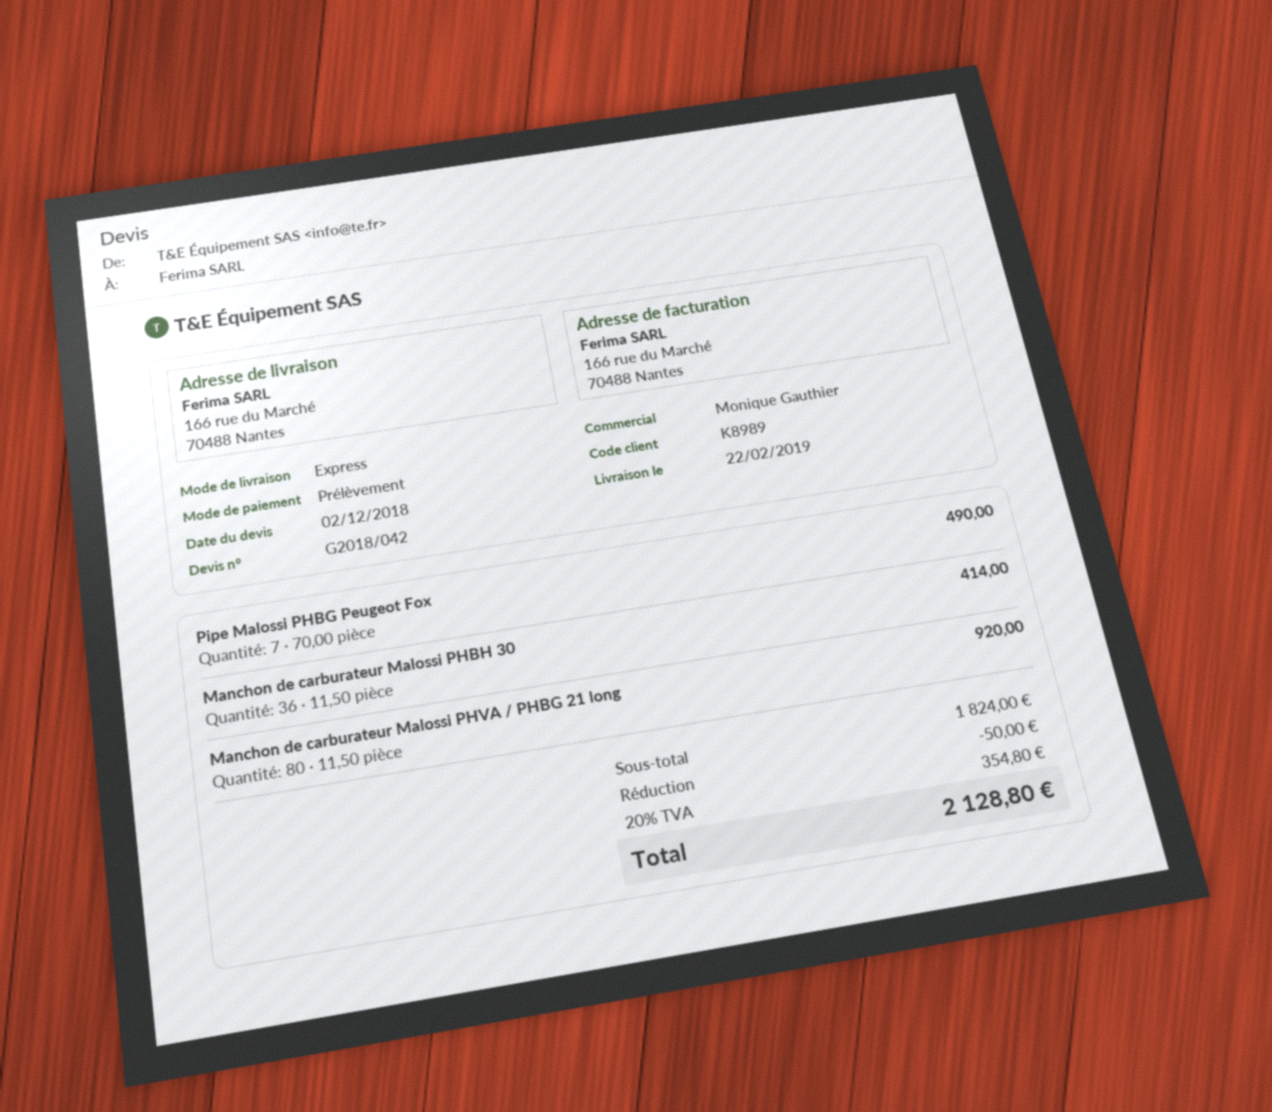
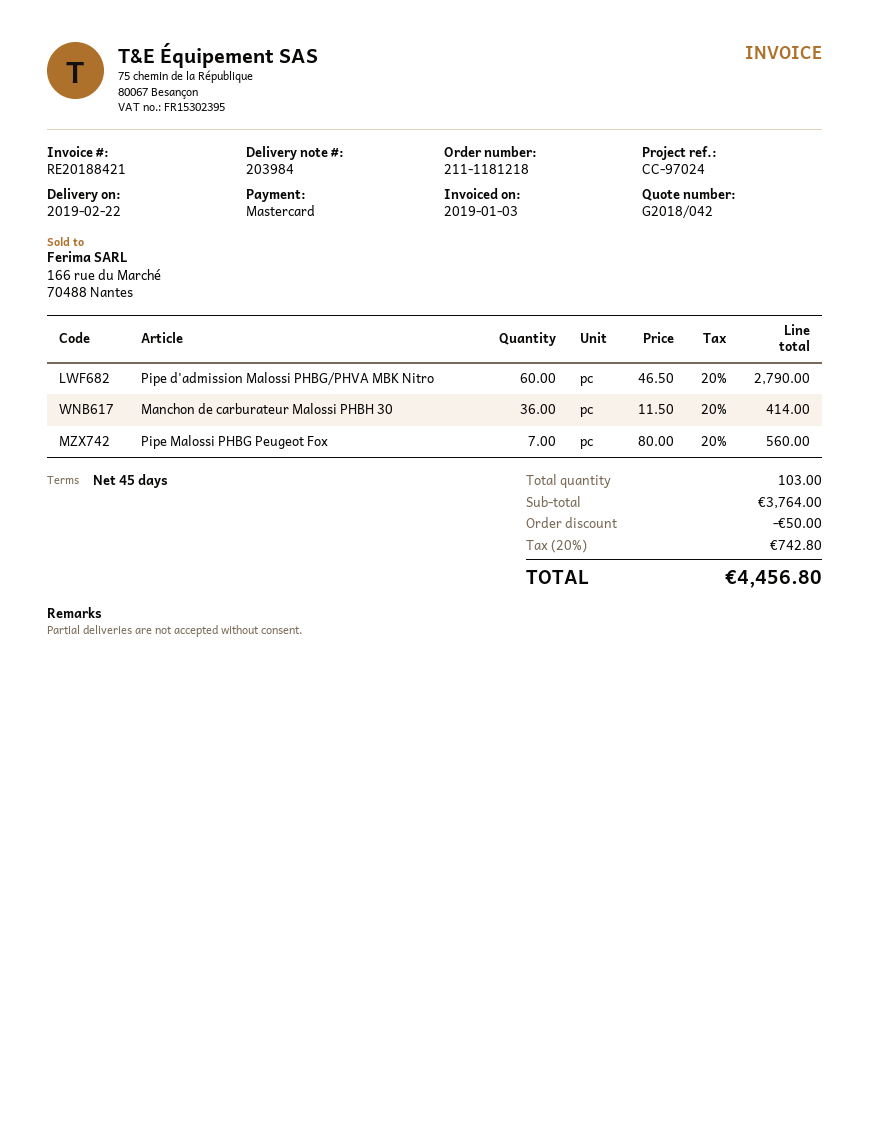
payment method: direct debit -> Mastercard
Pipe Malossi PHBG Peugeot Fox: 7 x 70.00 = 490.00 -> 7 x 80.00 = 560.00
Manchon de carburateur Malossi PHVA / PHBG 21 long: 80 x 11.50 = 920.00 -> none
Pipe d'admission Malossi PHBG/PHVA MBK Nitro: none -> 60 x 46.50 = 2790.00
subtotal: 1824.00 -> 3764.00
tax: 20% = 354.80 -> 20% = 742.80
total: 2128.80 -> 4456.80

